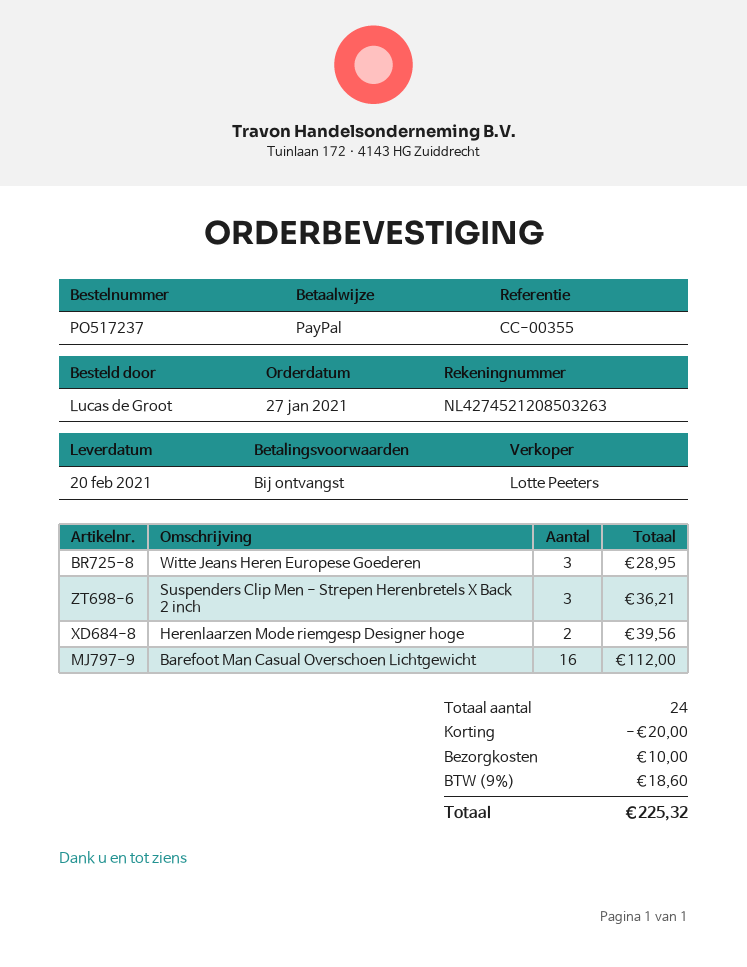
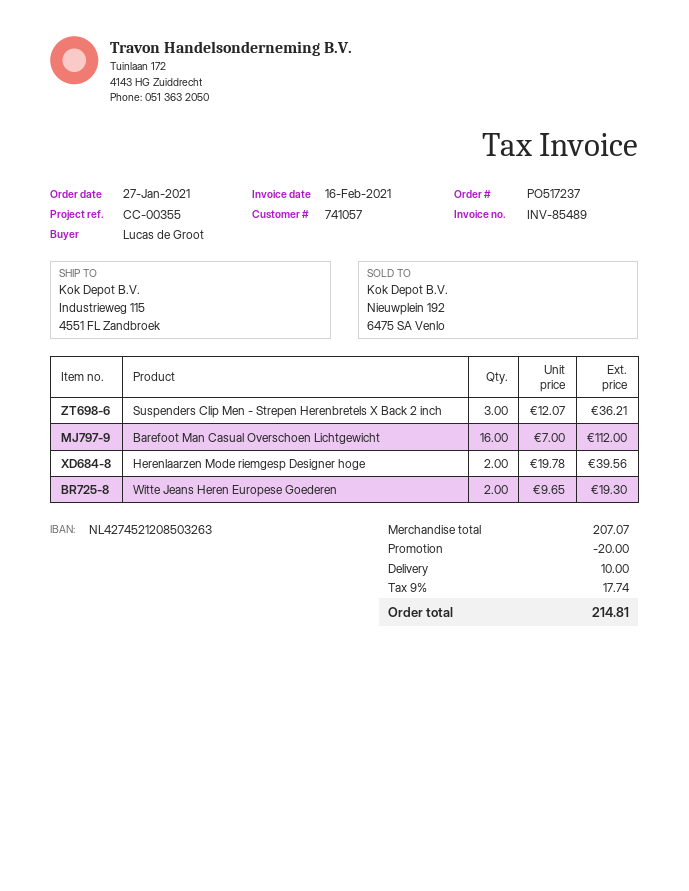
Witte Jeans Heren Europese Goederen: 3 for 28.95 -> 2 for 19.30
tax: 9% = 18.60 -> 9% = 17.74
total: 225.32 -> 214.81

